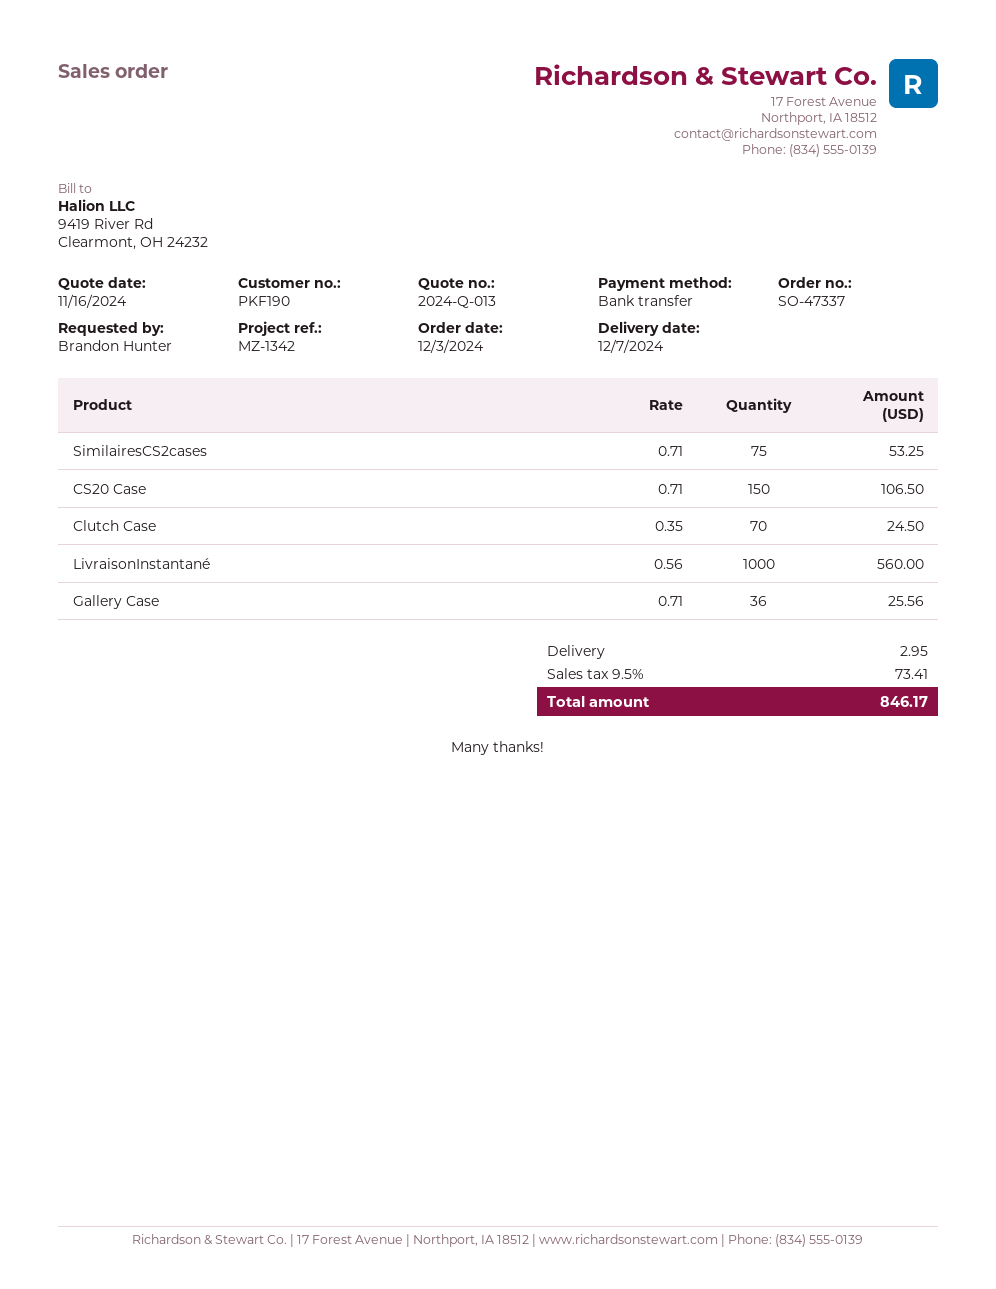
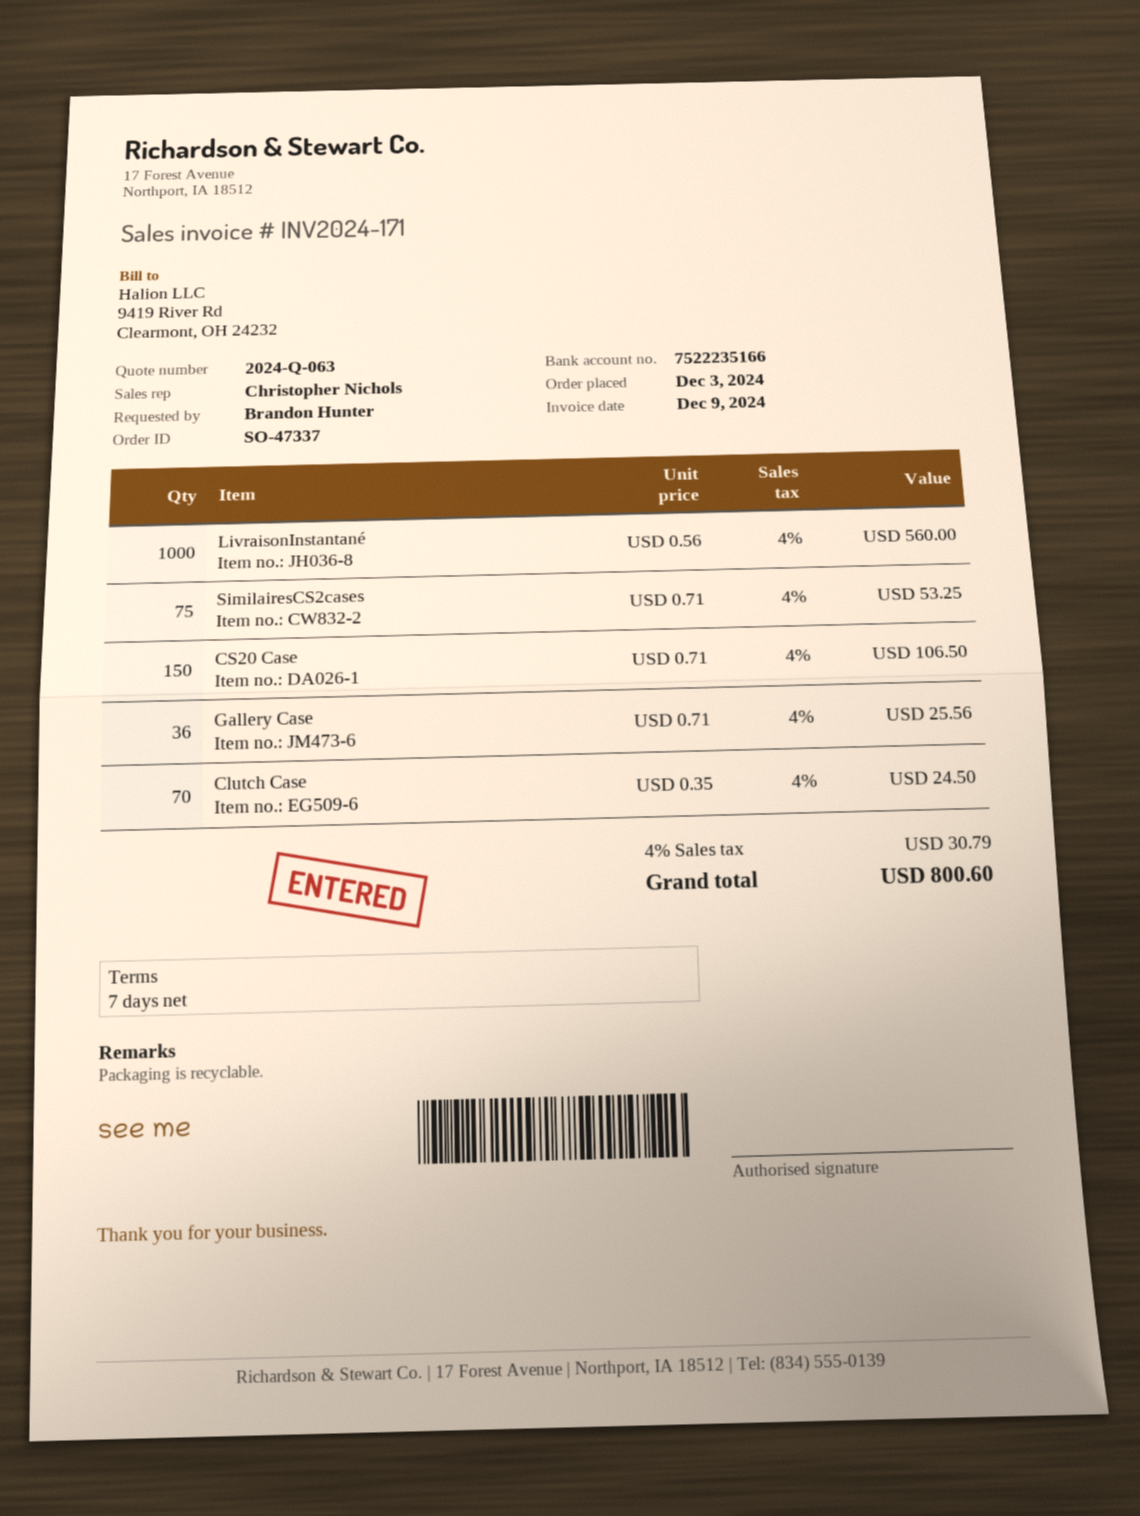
quote number: 2024-Q-013 -> 2024-Q-063
shipping: 2.95 -> none
tax: 9.5% = 73.41 -> 4% = 30.79
total: 846.17 -> 800.60

